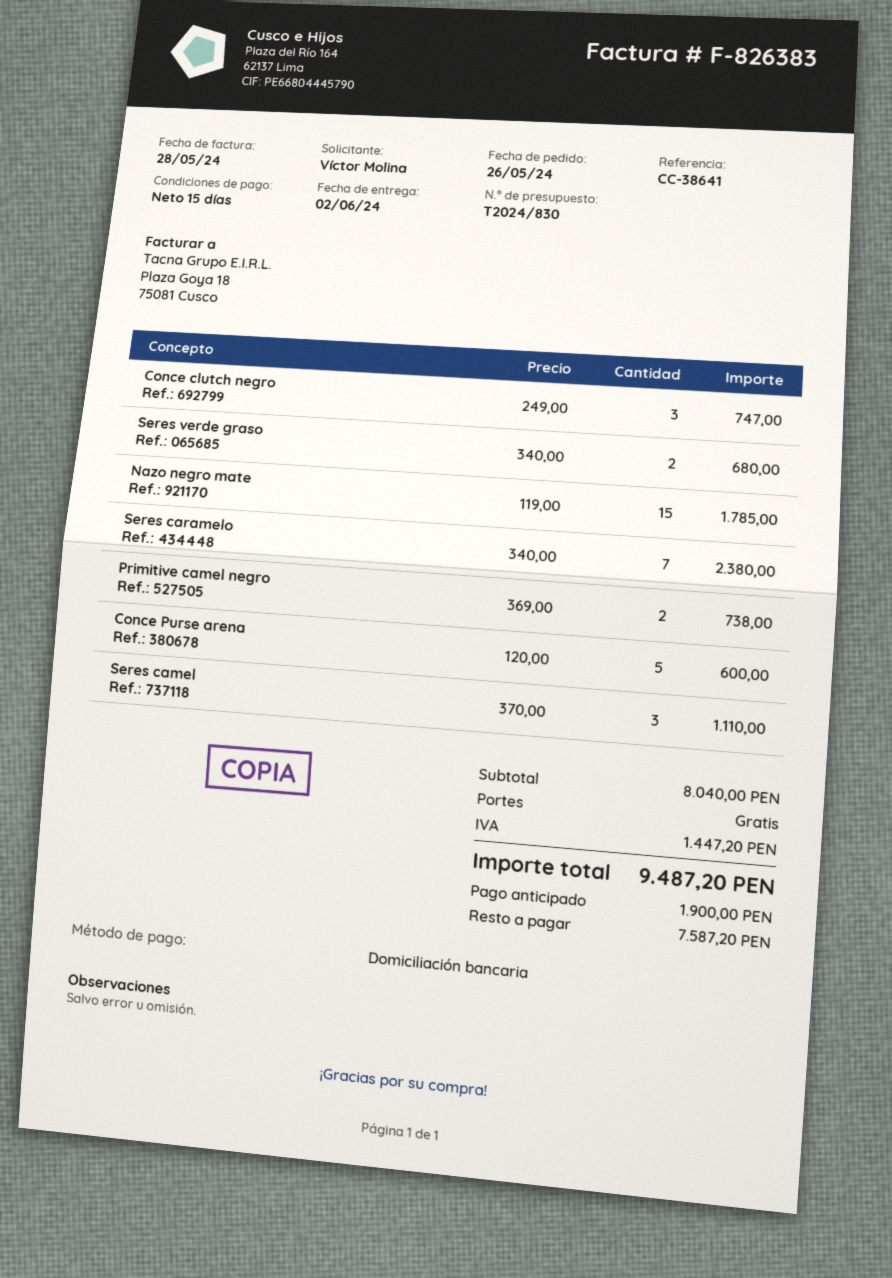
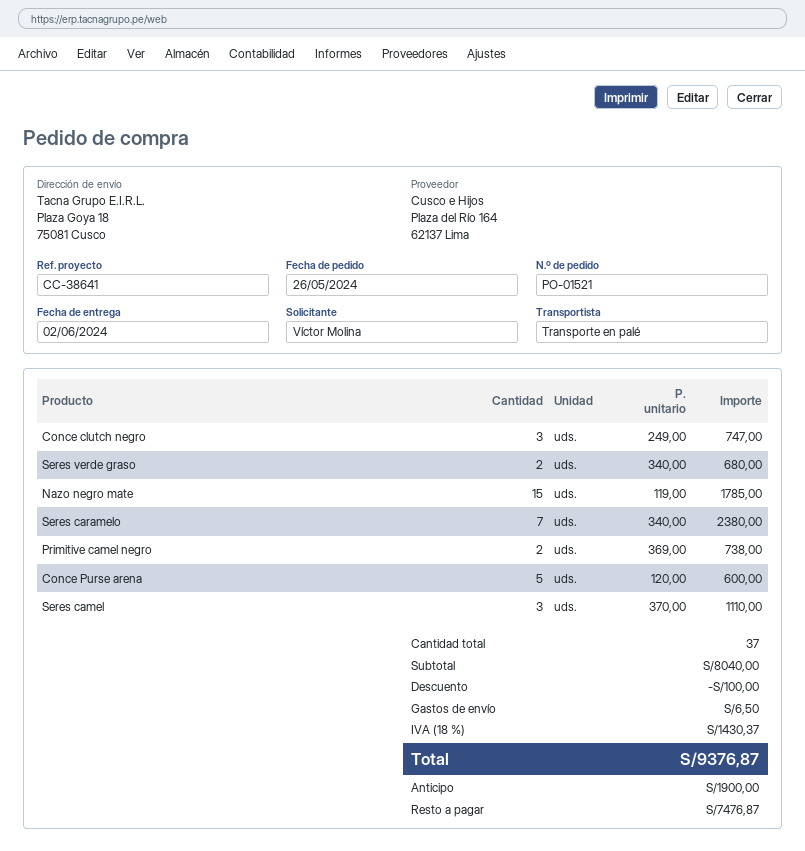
discount: none -> 100.00
shipping: 0.00 -> 6.50
tax: 1447.20 -> 1430.37
total: 9487.20 -> 9376.87
balance: 7587.20 -> 7476.87

